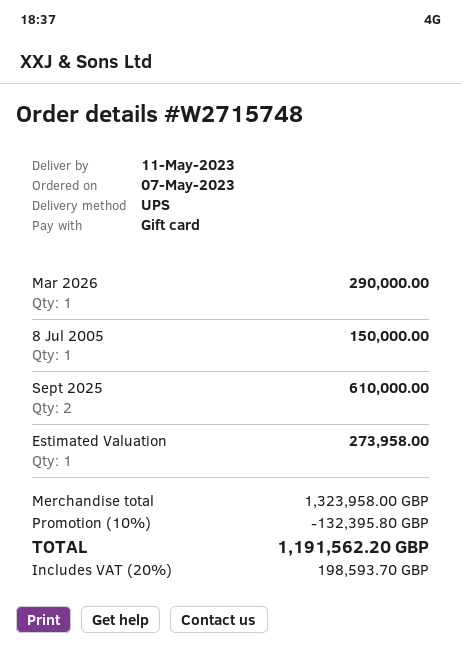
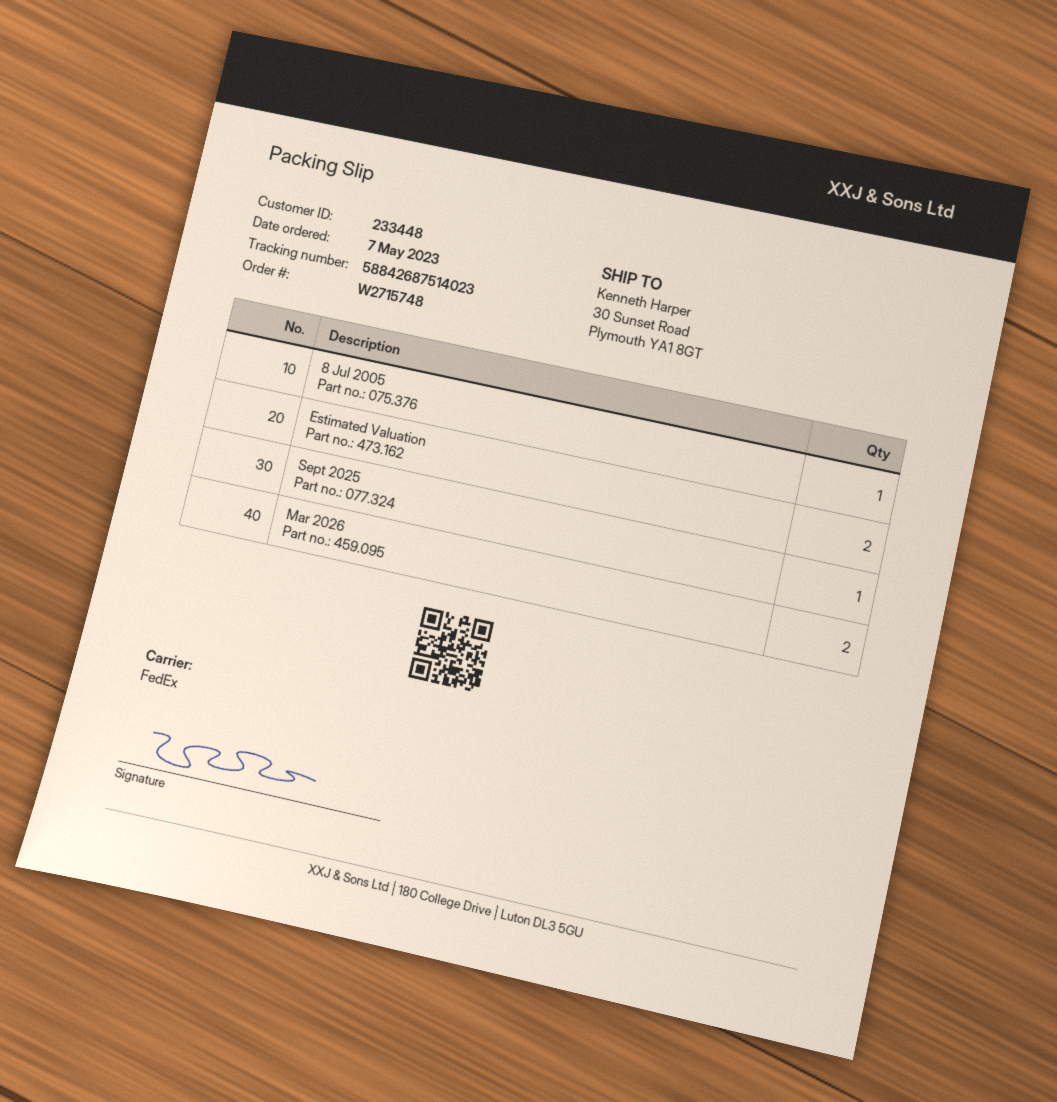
shipping method: UPS -> FedEx
Mar 2026: 1 -> 2
Sept 2025: 2 -> 1
Estimated Valuation: 1 -> 2

